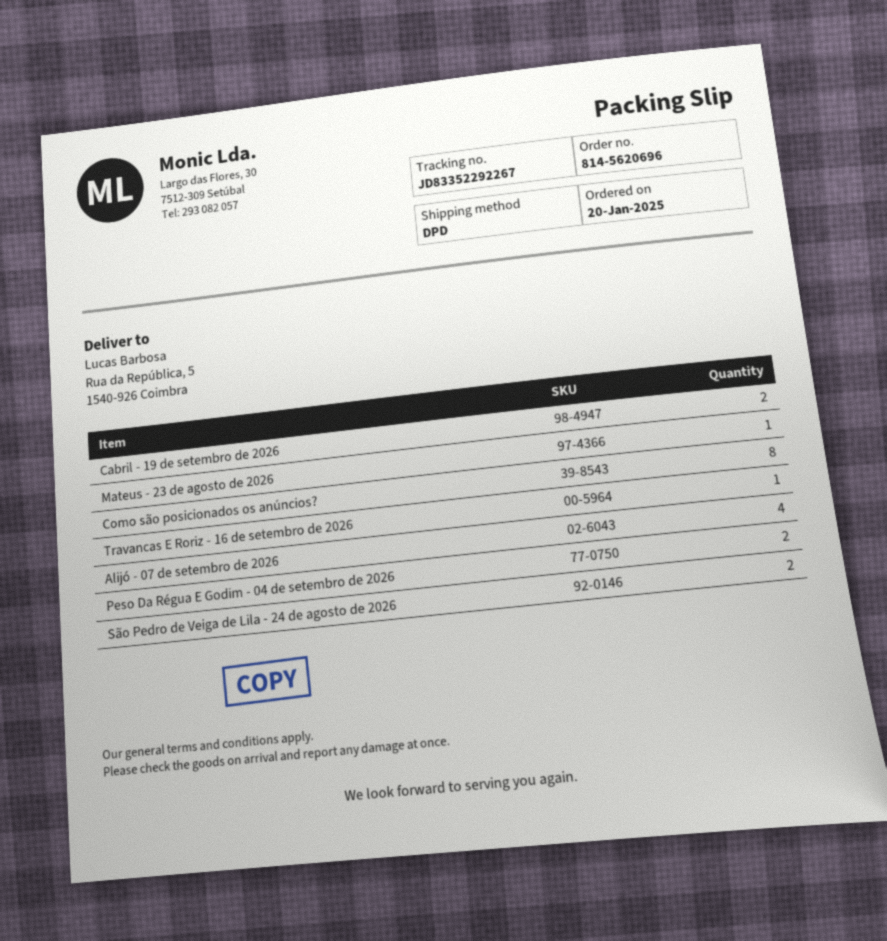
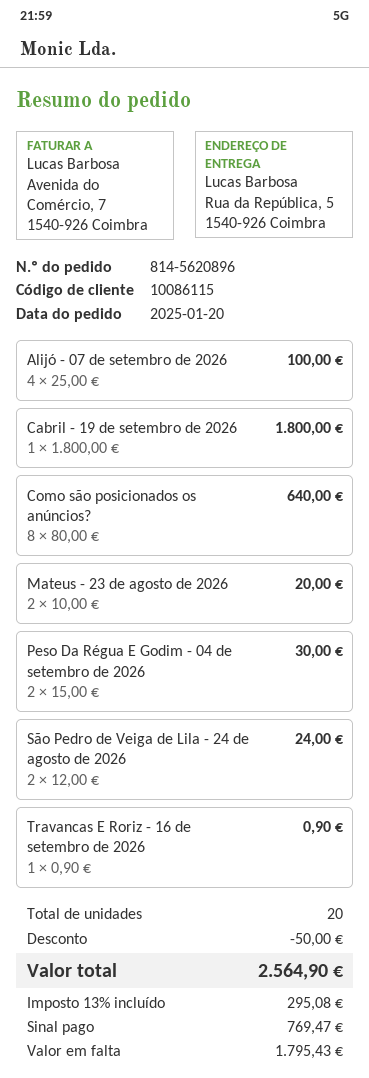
order number: 814-5620696 -> 814-5620896
Cabril - 19 de setembro de 2026: 2 -> 1
Mateus - 23 de agosto de 2026: 1 -> 2

